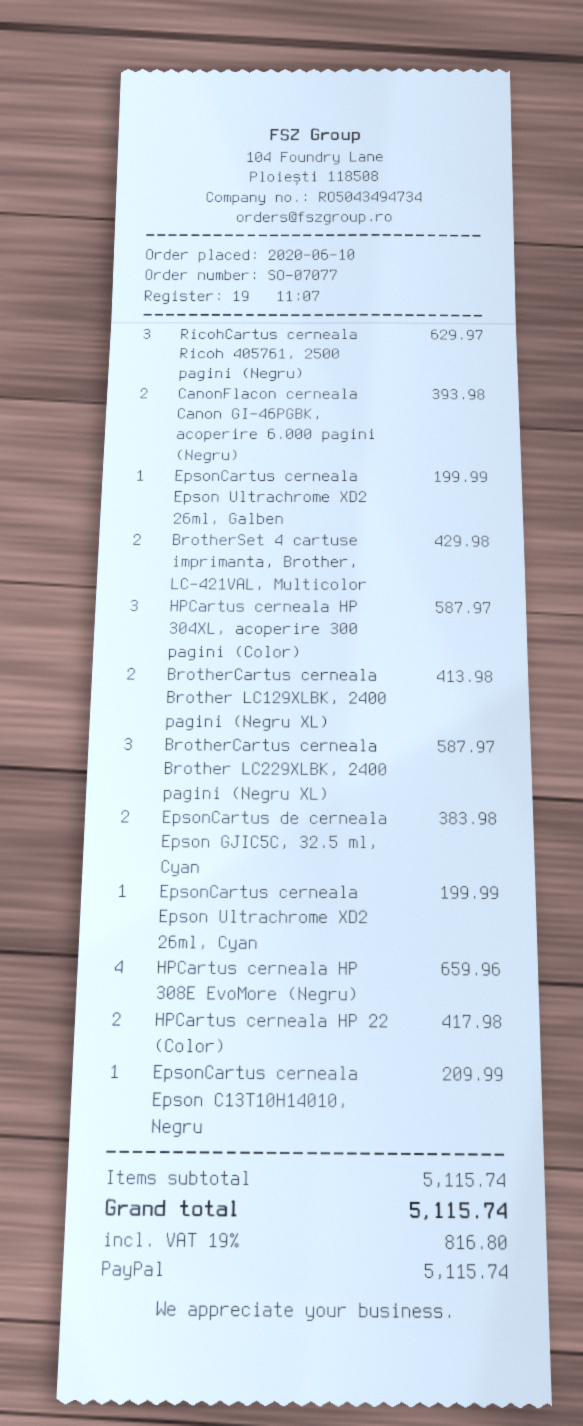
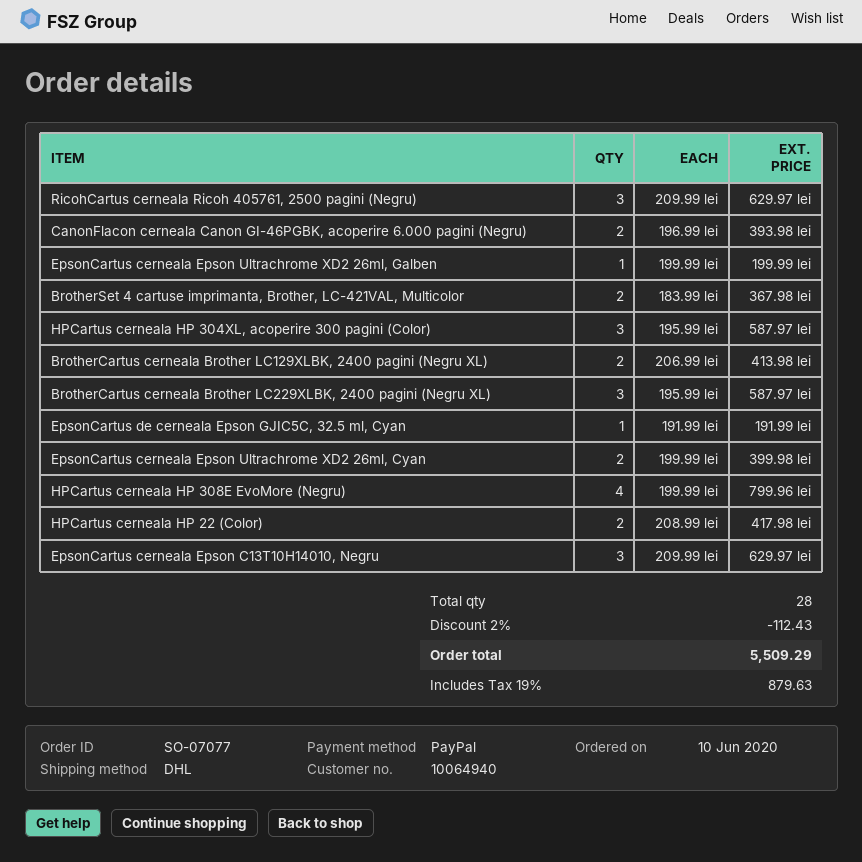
BrotherSet 4 cartuse imprimanta, Brother, LC-421VAL, Multicolor: 2 for 429.98 -> 2 for 367.98
EpsonCartus de cerneala Epson GJIC5C, 32.5 ml, Cyan: 2 for 383.98 -> 1 for 191.99
EpsonCartus cerneala Epson Ultrachrome XD2 26ml, Cyan: 1 for 199.99 -> 2 for 399.98
HPCartus cerneala HP 308E EvoMore (Negru): 4 for 659.96 -> 4 for 799.96
EpsonCartus cerneala Epson C13T10H14010, Negru: 1 for 209.99 -> 3 for 629.97
discount: none -> 2% = 112.43
tax: 19% = 816.80 -> 19% = 879.63
total: 5115.74 -> 5509.29

